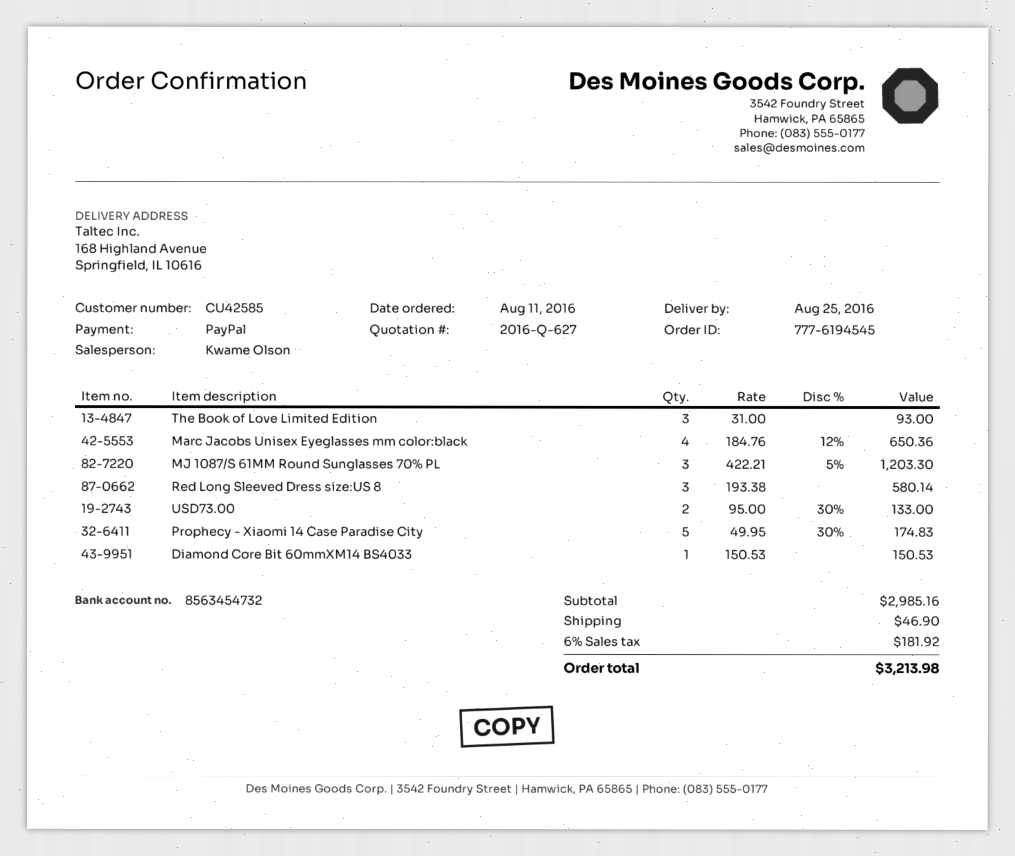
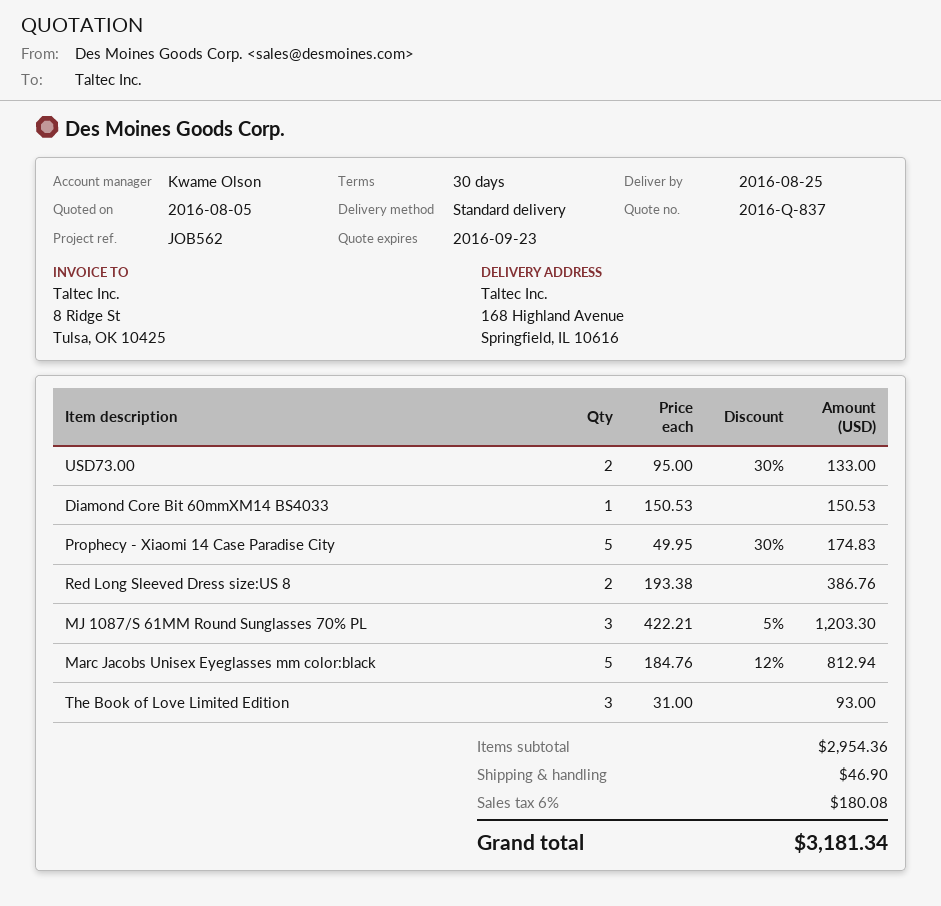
quote number: 2016-Q-627 -> 2016-Q-837
Marc Jacobs Unisex Eyeglasses mm color:black: 4 x 184.76 - 12% = 650.36 -> 5 x 184.76 - 12% = 812.94
Red Long Sleeved Dress size:US 8: 3 x 193.38 = 580.14 -> 2 x 193.38 = 386.76
subtotal: 2985.16 -> 2954.36
tax: 6% = 181.92 -> 6% = 180.08
total: 3213.98 -> 3181.34

